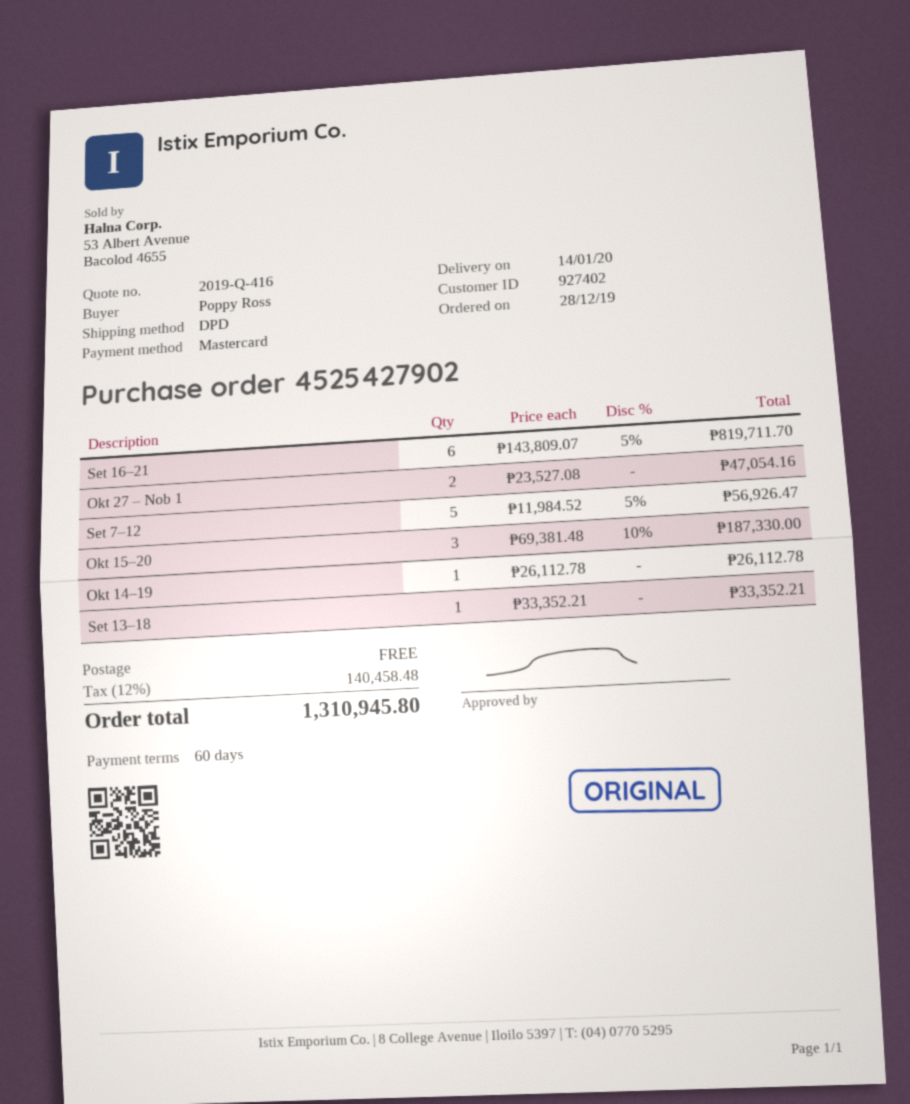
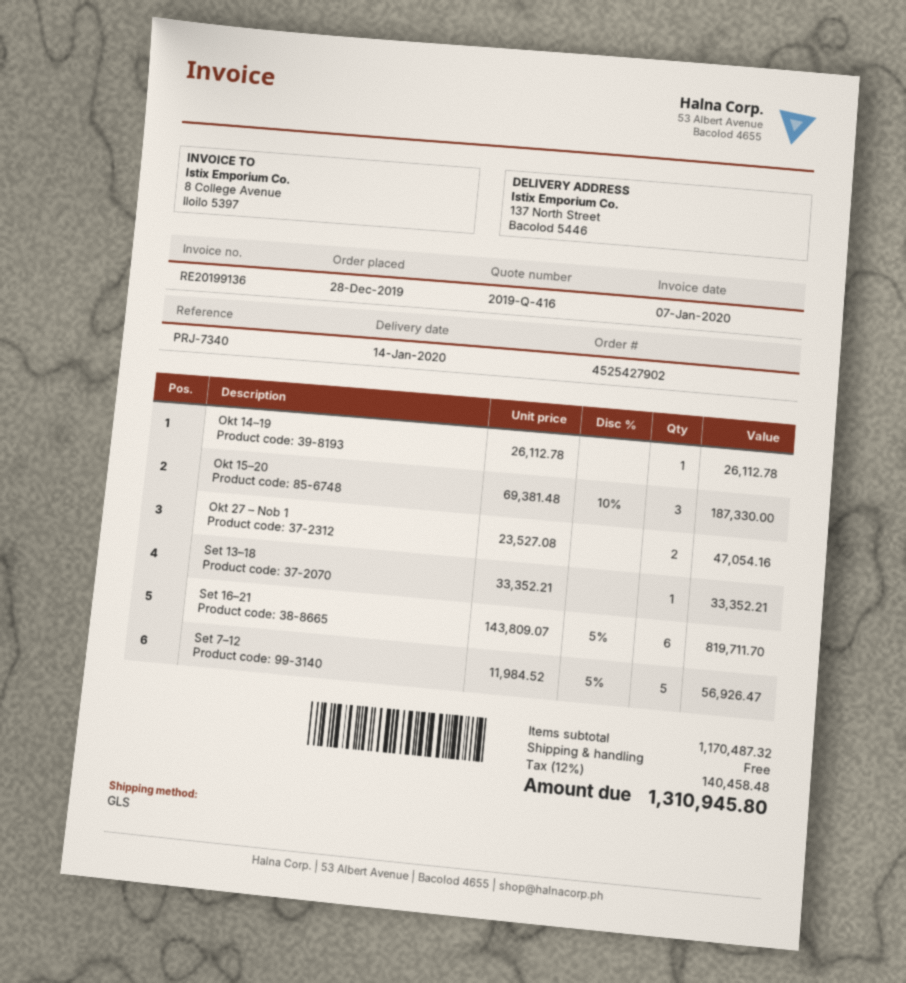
shipping method: DPD -> GLS

